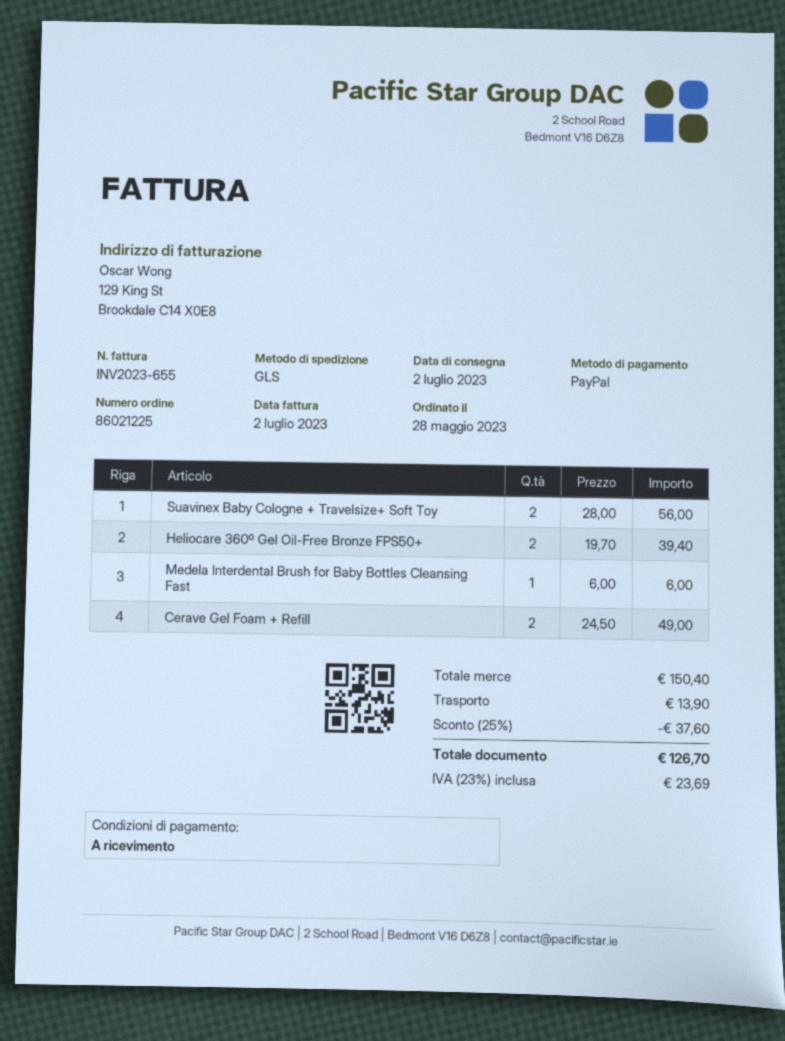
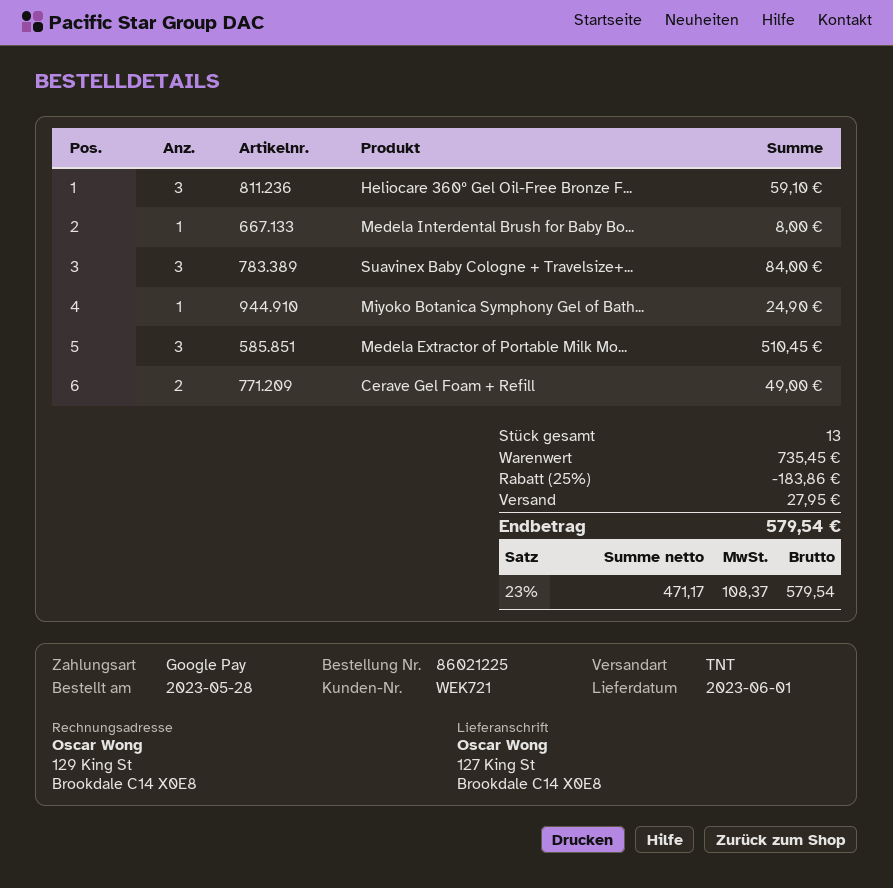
delivery date: 2023-07-02 -> 2023-06-01
payment method: PayPal -> Google Pay
shipping method: GLS -> TNT
Suavinex Baby Cologne + Travelsize+ Soft Toy: 2 for 56.00 -> 3 for 84.00
Heliocare 360º Gel Oil-Free Bronze FPS50+: 2 for 39.40 -> 3 for 59.10
Medela Interdental Brush for Baby Bottles Cleansing Fast: 1 for 6.00 -> 1 for 8.00
Miyoko Botanica Symphony Gel of Bath...: none -> 1 for 24.90
Medela Extractor of Portable Milk Mo...: none -> 3 for 510.45
subtotal: 150.40 -> 735.45
discount: 25% = 37.60 -> 25% = 183.86
shipping: 13.90 -> 27.95
tax: 23% = 23.69 -> 23% = 108.37
total: 126.70 -> 579.54

